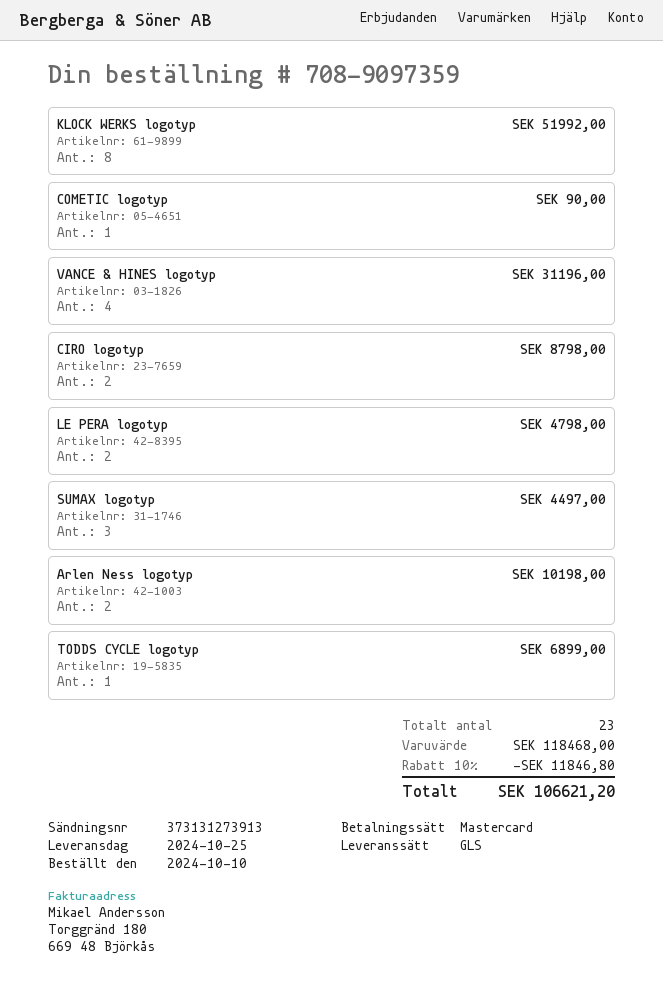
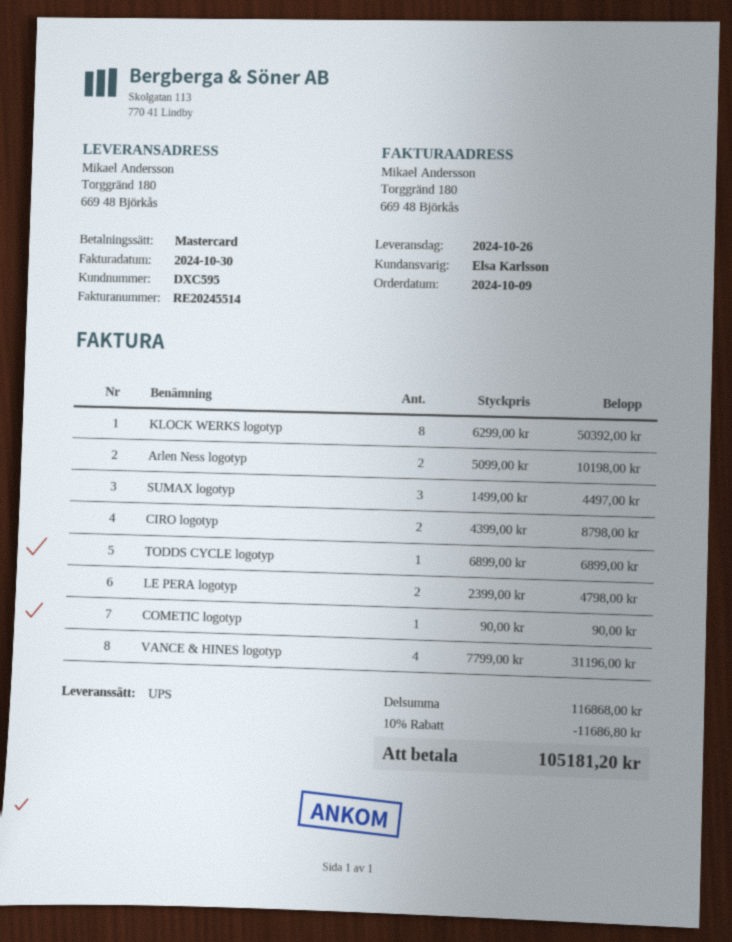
order date: 2024-10-10 -> 2024-10-09
delivery date: 2024-10-25 -> 2024-10-26
shipping method: GLS -> UPS
KLOCK WERKS logotyp: 8 for 51992.00 -> 8 for 50392.00
subtotal: 118468.00 -> 116868.00
discount: 10% = 11846.80 -> 10% = 11686.80
total: 106621.20 -> 105181.20

